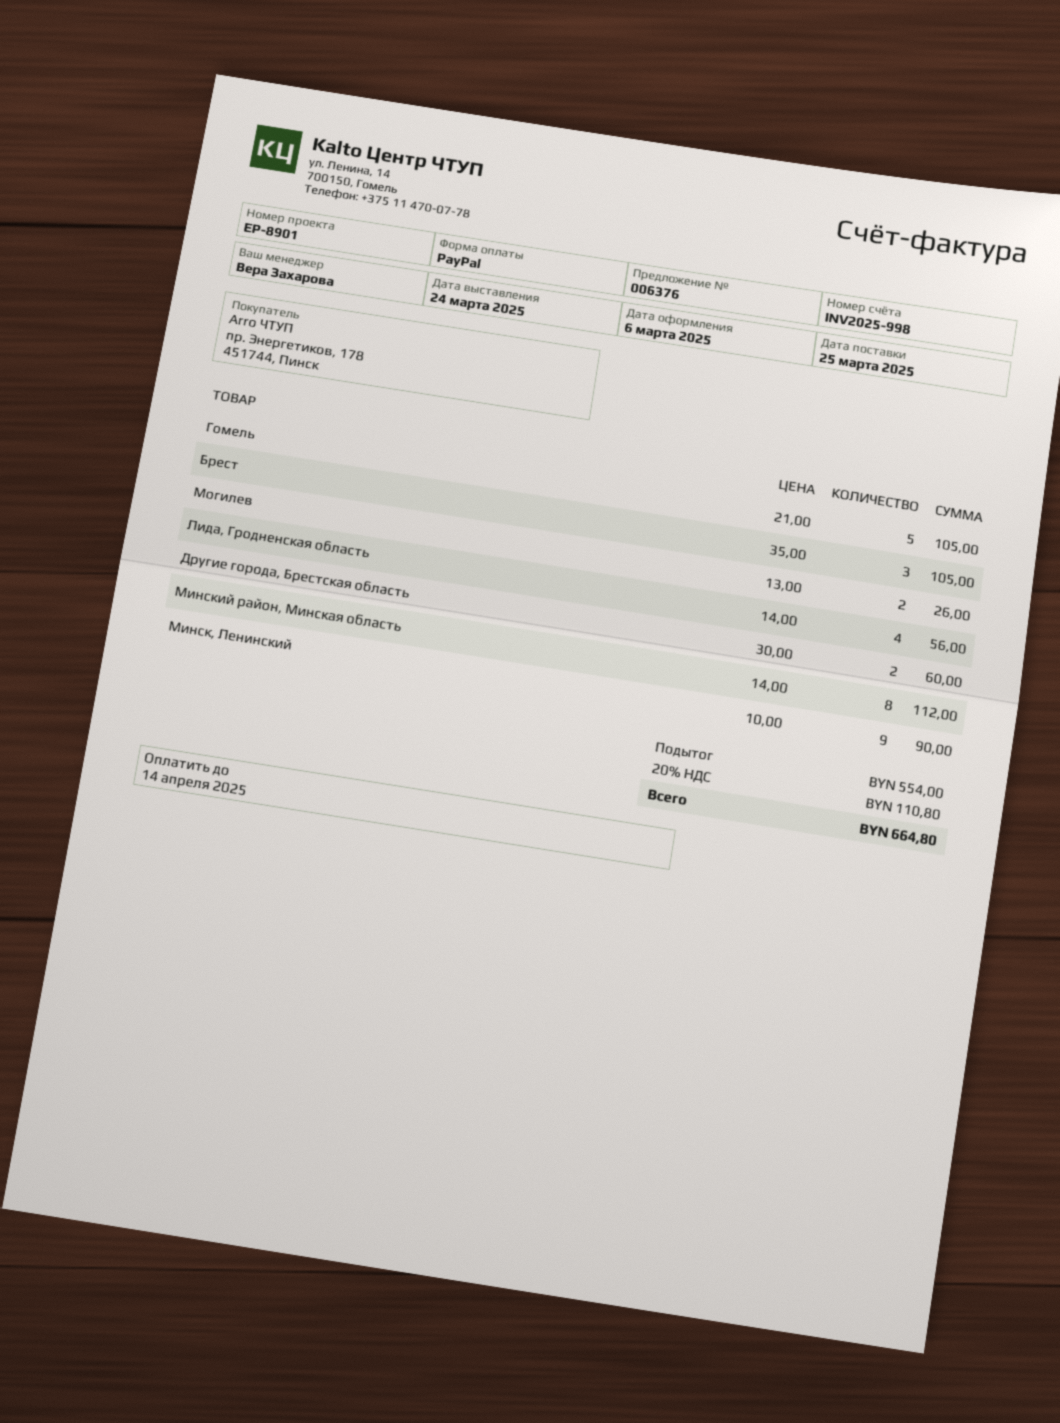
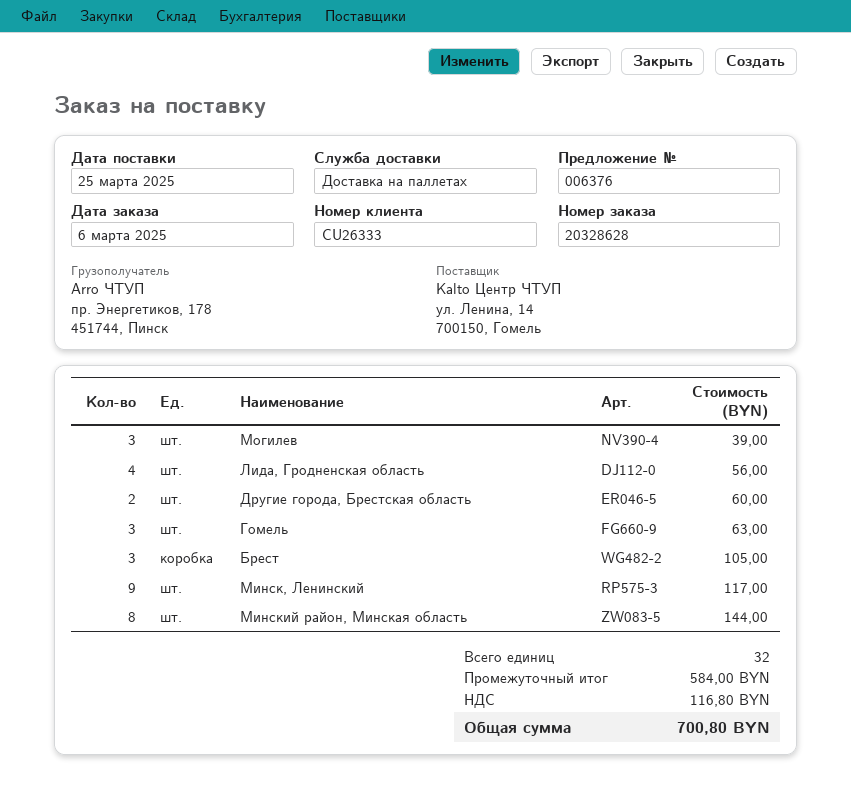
Гомель: 5 for 105.00 -> 3 for 63.00
Могилев: 2 for 26.00 -> 3 for 39.00
Минский район, Минская область: 8 for 112.00 -> 8 for 144.00
Минск, Ленинский: 9 for 90.00 -> 9 for 117.00
subtotal: 554.00 -> 584.00
tax: 110.80 -> 116.80
total: 664.80 -> 700.80

